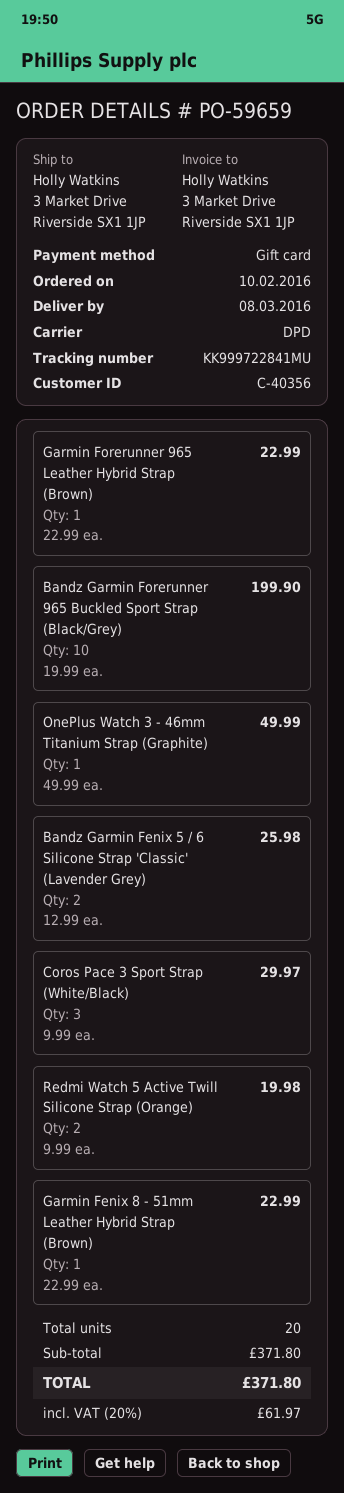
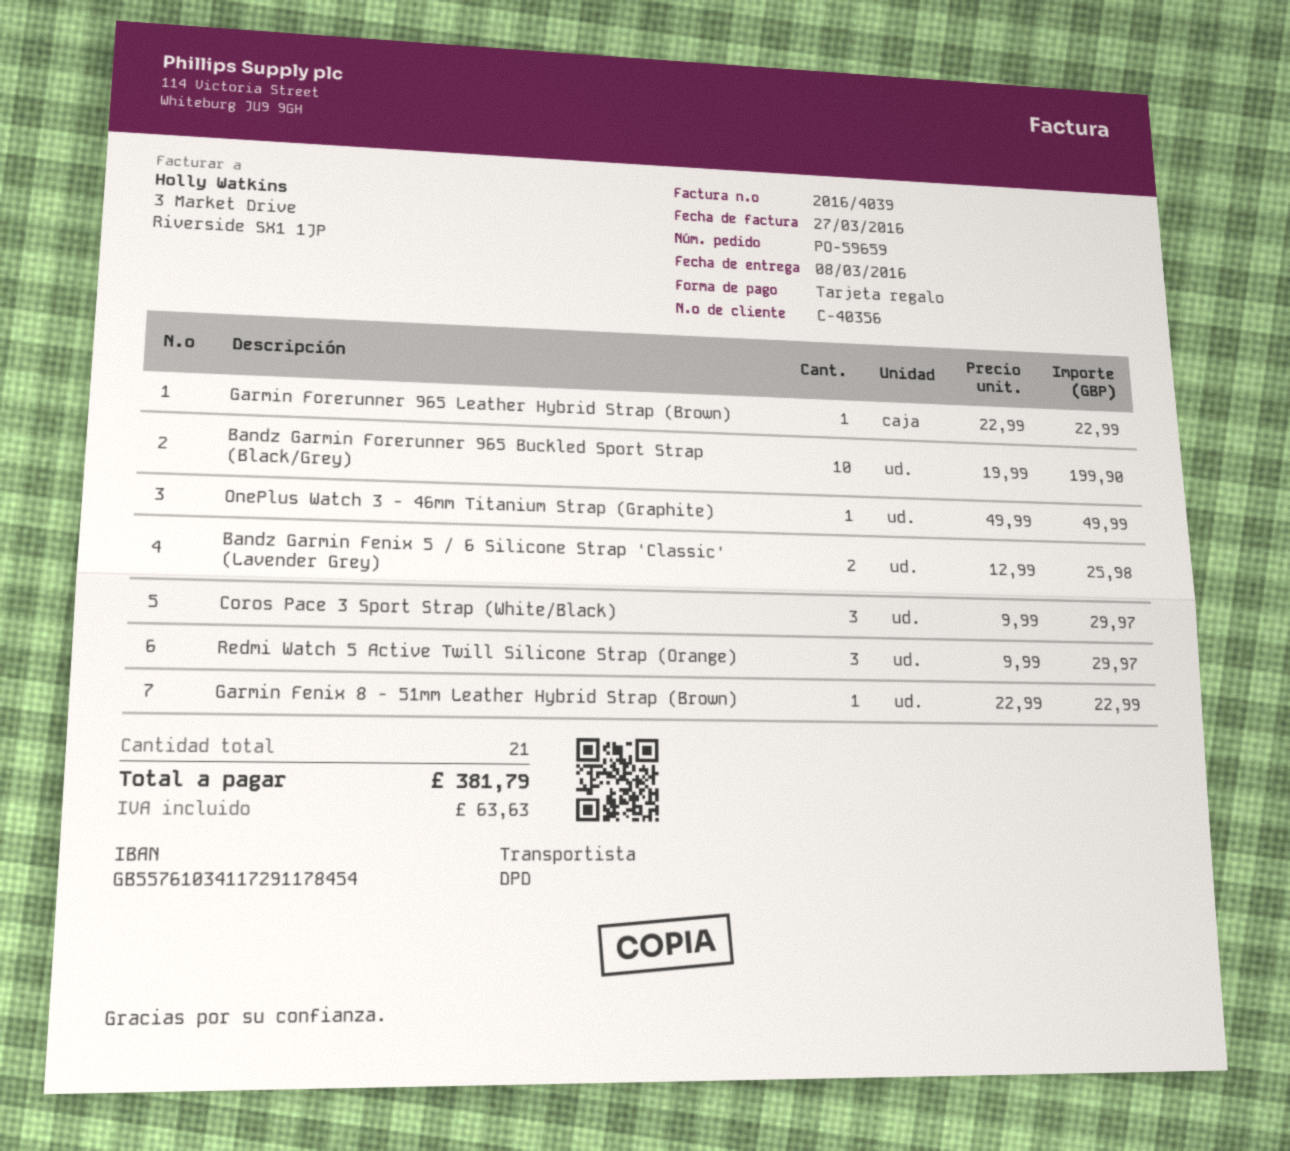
Redmi Watch 5 Active Twill Silicone Strap (Orange): 2 x 9.99 = 19.98 -> 3 x 9.99 = 29.97
total quantity: 20 -> 21
tax: 61.97 -> 63.63
total: 371.80 -> 381.79

